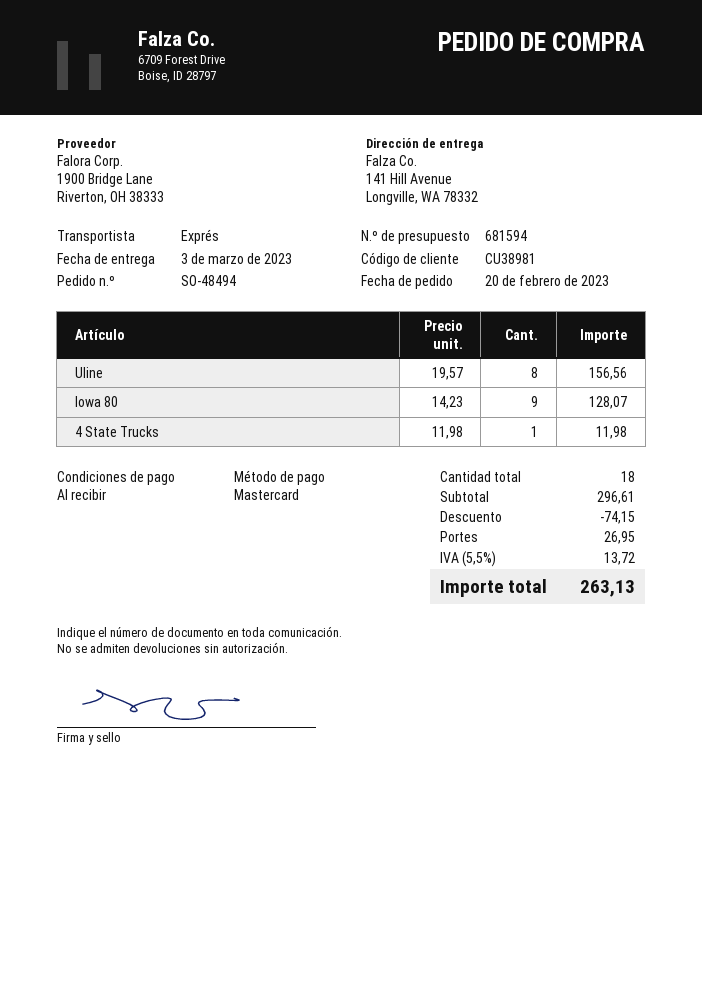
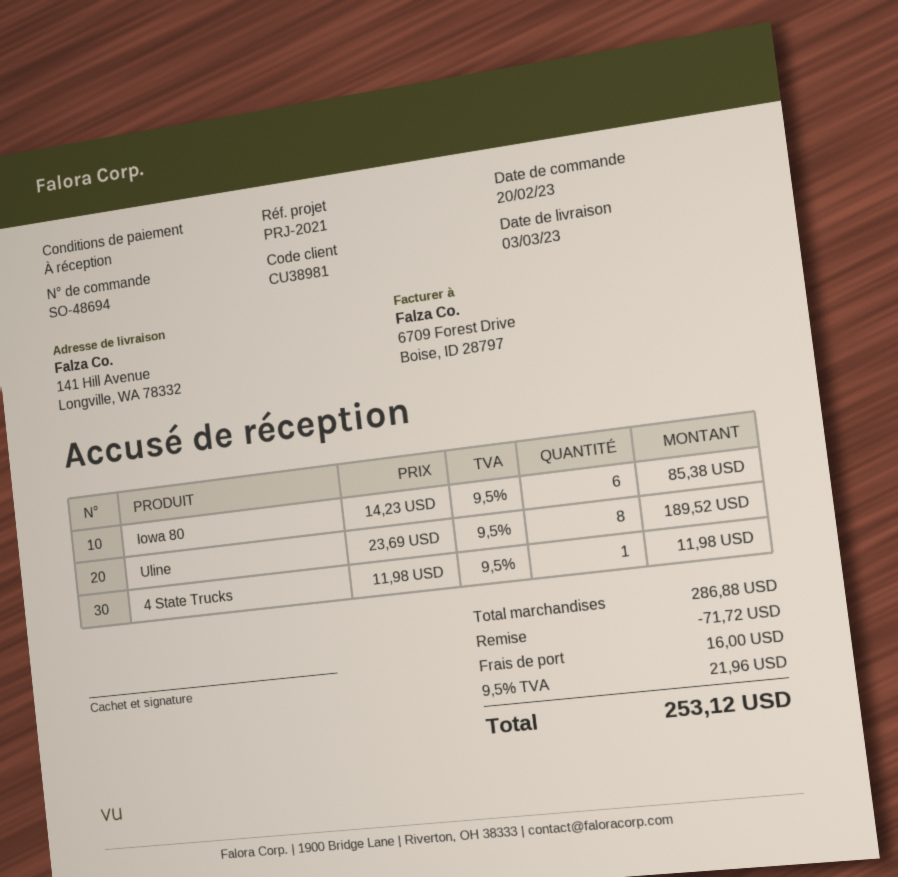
order number: SO-48494 -> SO-48694
Uline: 8 x 19.57 = 156.56 -> 8 x 23.69 = 189.52
Iowa 80: 9 x 14.23 = 128.07 -> 6 x 14.23 = 85.38
subtotal: 296.61 -> 286.88
discount: 74.15 -> 71.72
shipping: 26.95 -> 16.00
tax: 5.5% = 13.72 -> 9.5% = 21.96
total: 263.13 -> 253.12

